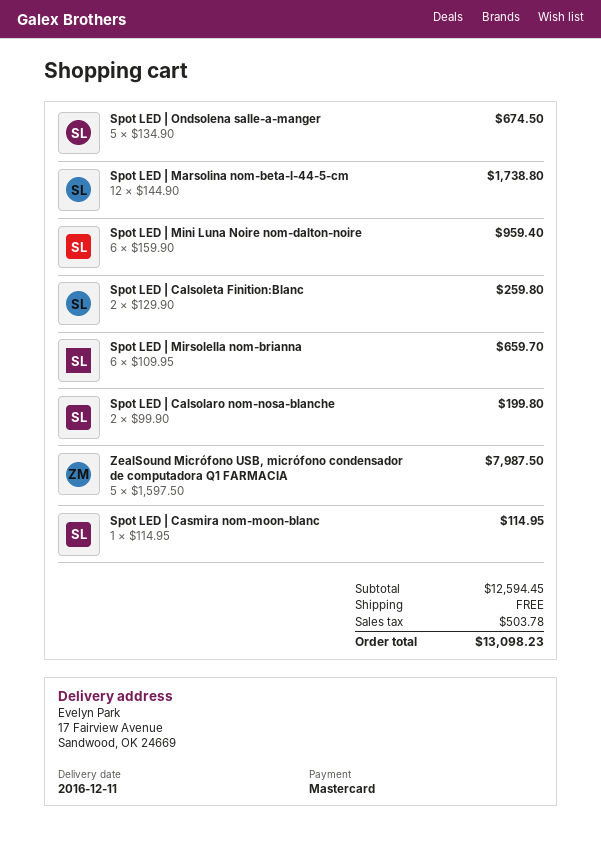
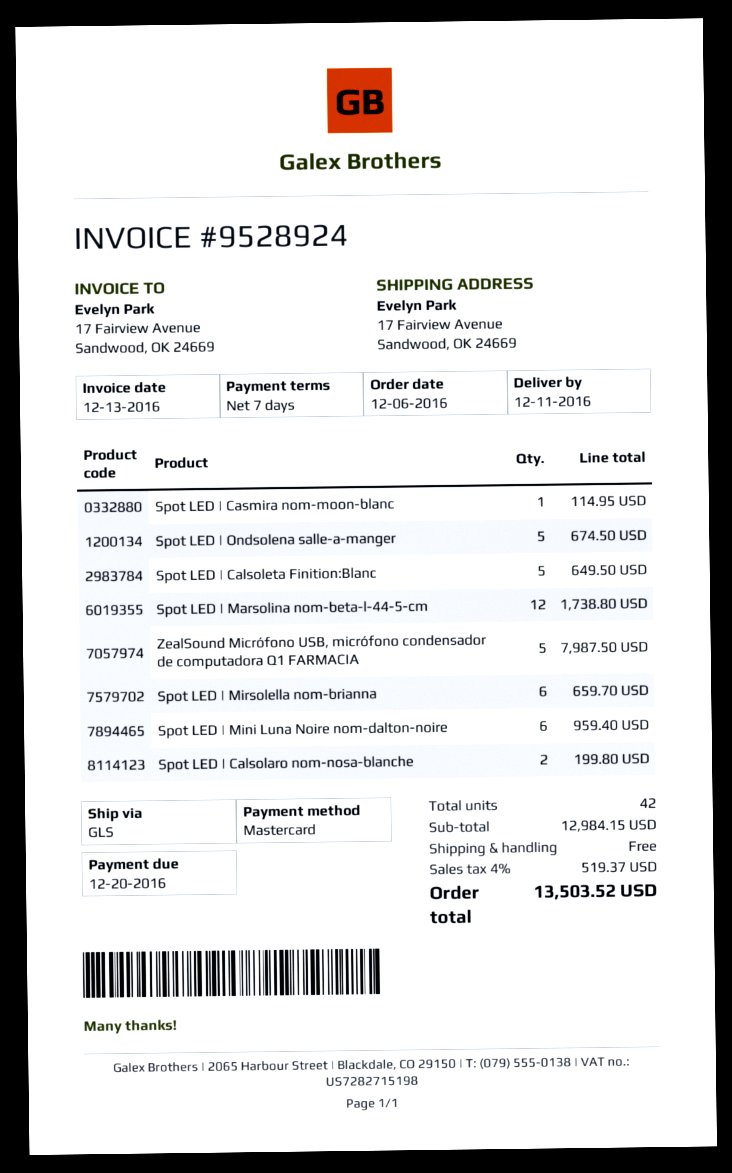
Spot LED | Calsoleta Finition:Blanc: 2 for 259.80 -> 5 for 649.50
subtotal: 12594.45 -> 12984.15
tax: 503.78 -> 519.37
total: 13098.23 -> 13503.52

